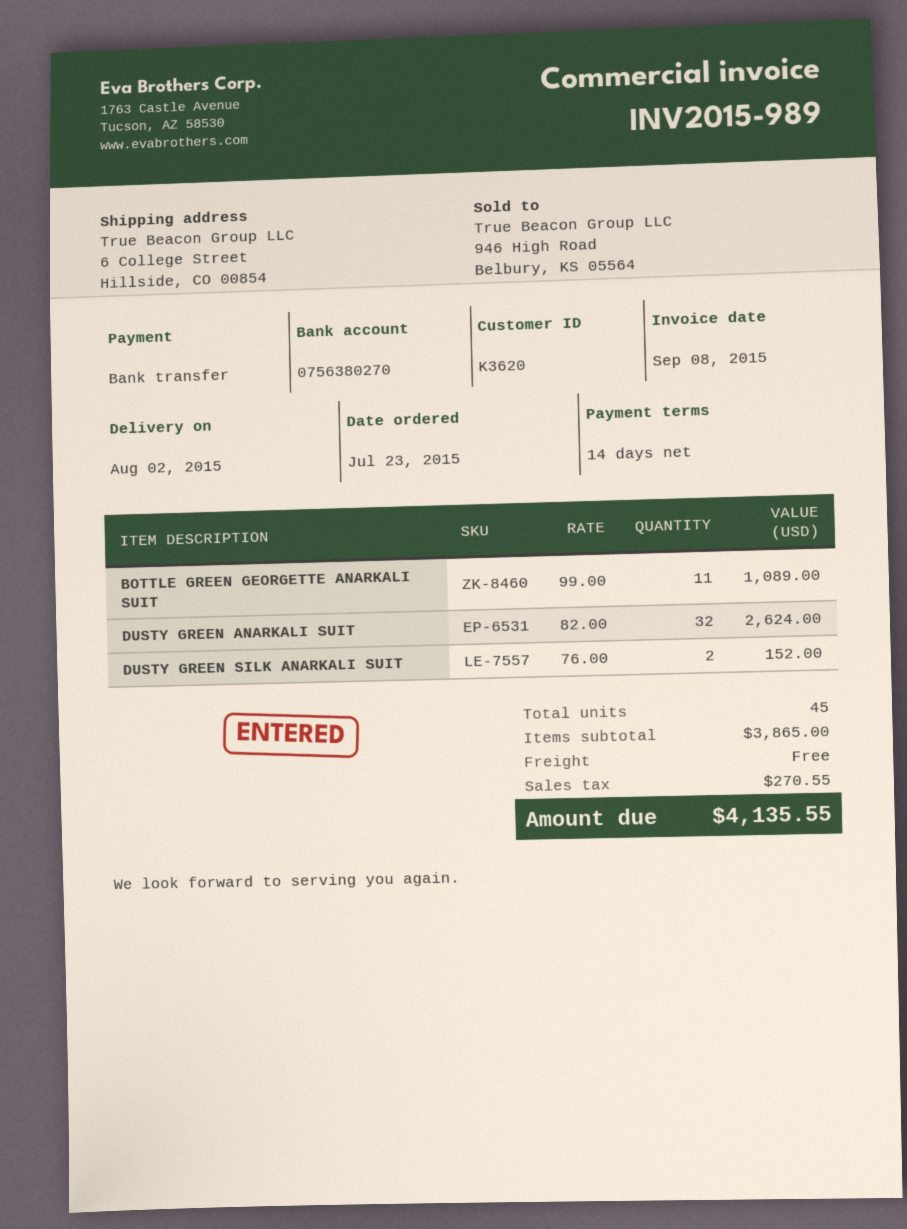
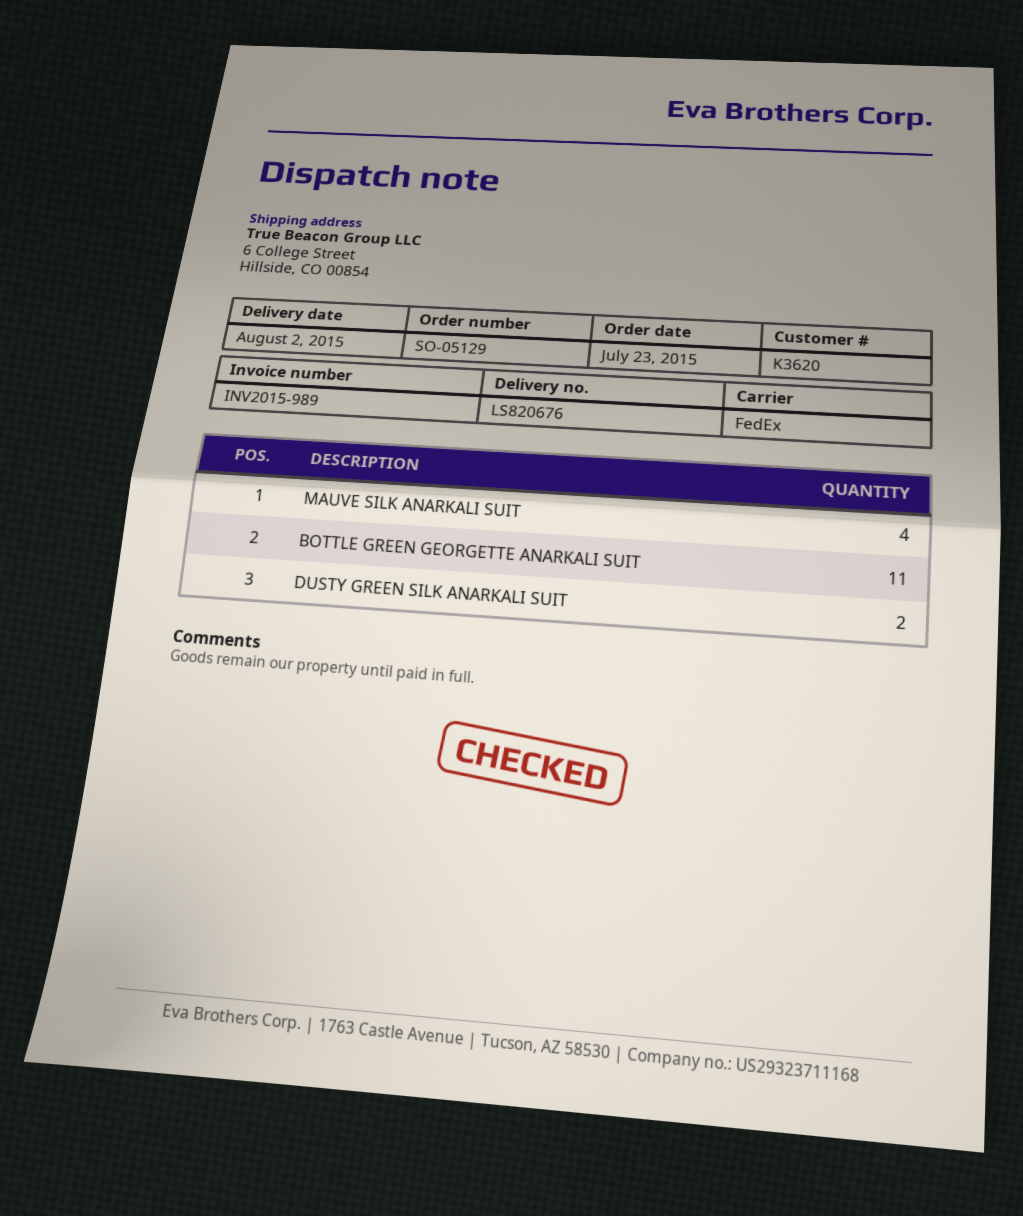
DUSTY GREEN ANARKALI SUIT: 32 -> none
MAUVE SILK ANARKALI SUIT: none -> 4

